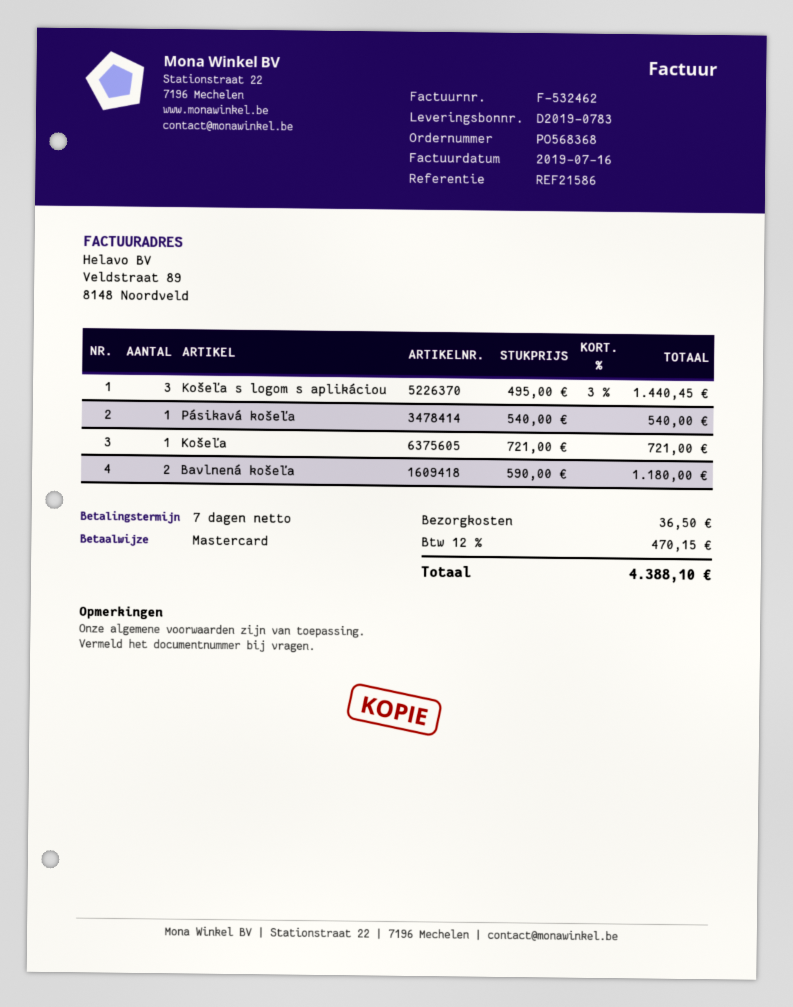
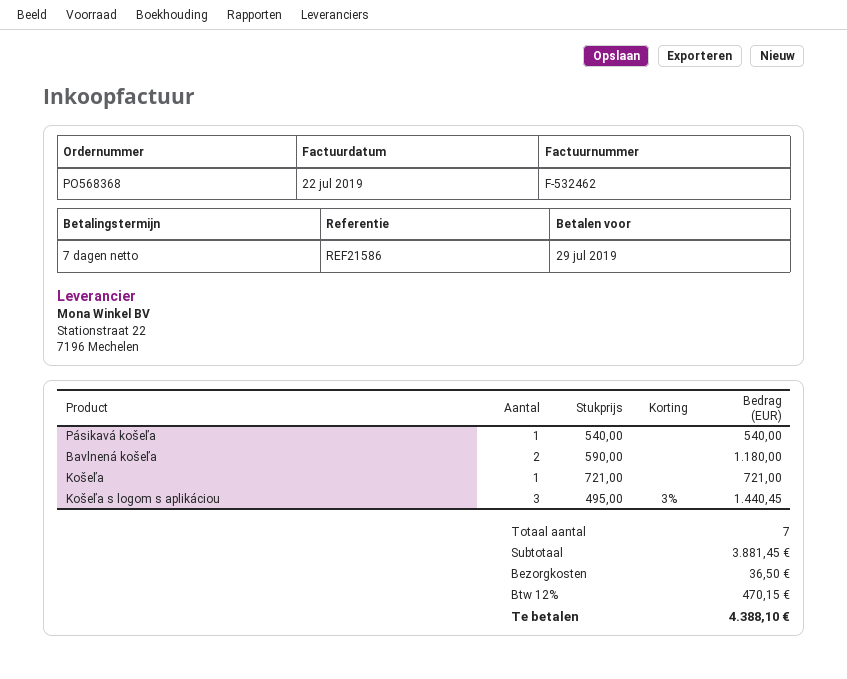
invoice date: 2019-07-16 -> 2019-07-22

